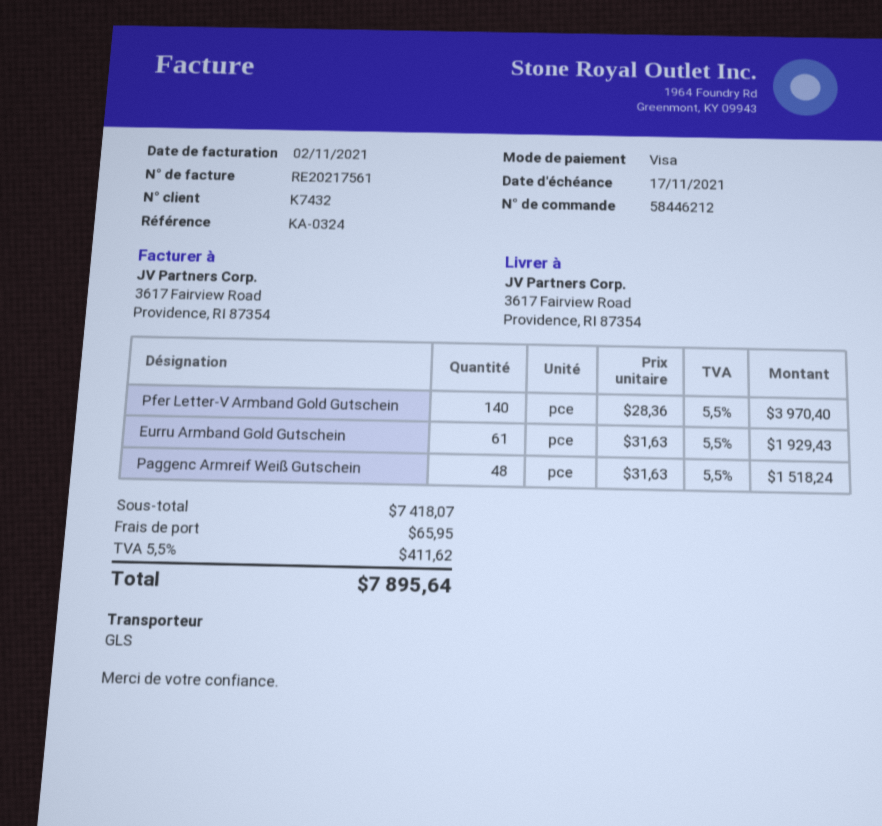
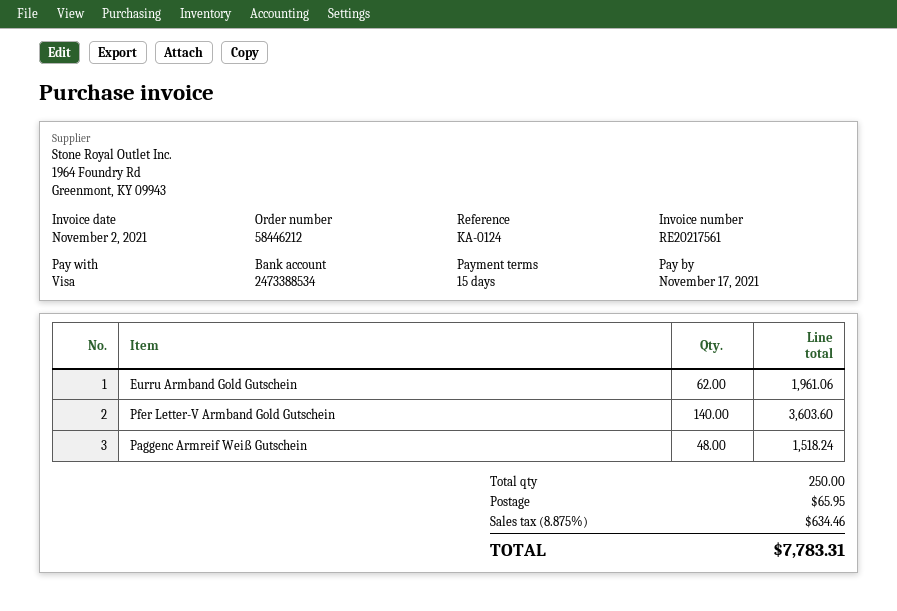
reference: KA-0324 -> KA-0124
Pfer Letter-V Armband Gold Gutschein: 140 for 3970.40 -> 140 for 3603.60
Eurru Armband Gold Gutschein: 61 for 1929.43 -> 62 for 1961.06
tax: 5.5% = 411.62 -> 8.875% = 634.46
total: 7895.64 -> 7783.31

